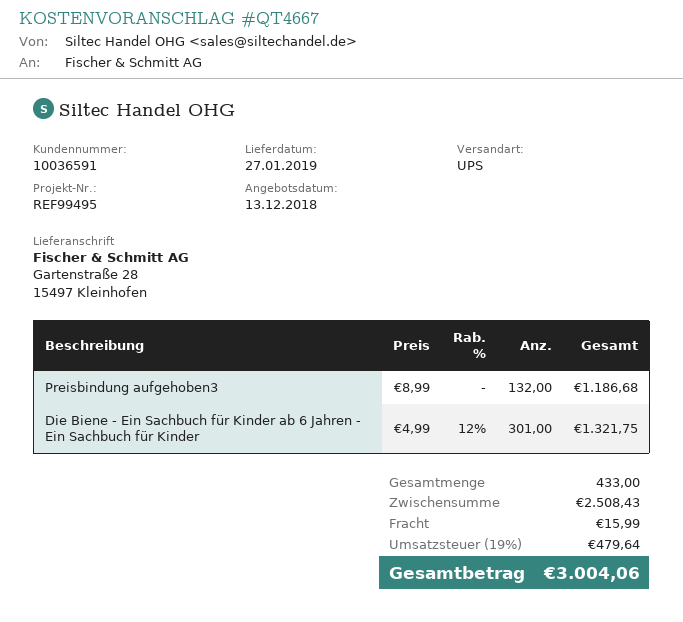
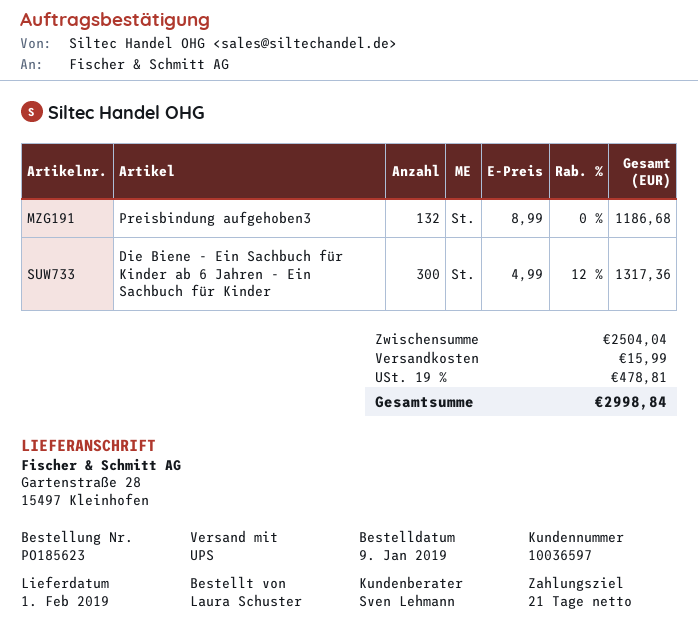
delivery date: 2019-01-27 -> 2019-02-01
customer number: 10036591 -> 10036597
Die Biene - Ein Sachbuch für Kinder ab 6 Jahren - Ein Sachbuch für Kinder: 301 x 4.99 - 12% = 1321.75 -> 300 x 4.99 - 12% = 1317.36
subtotal: 2508.43 -> 2504.04
tax: 19% = 479.64 -> 19% = 478.81
total: 3004.06 -> 2998.84

